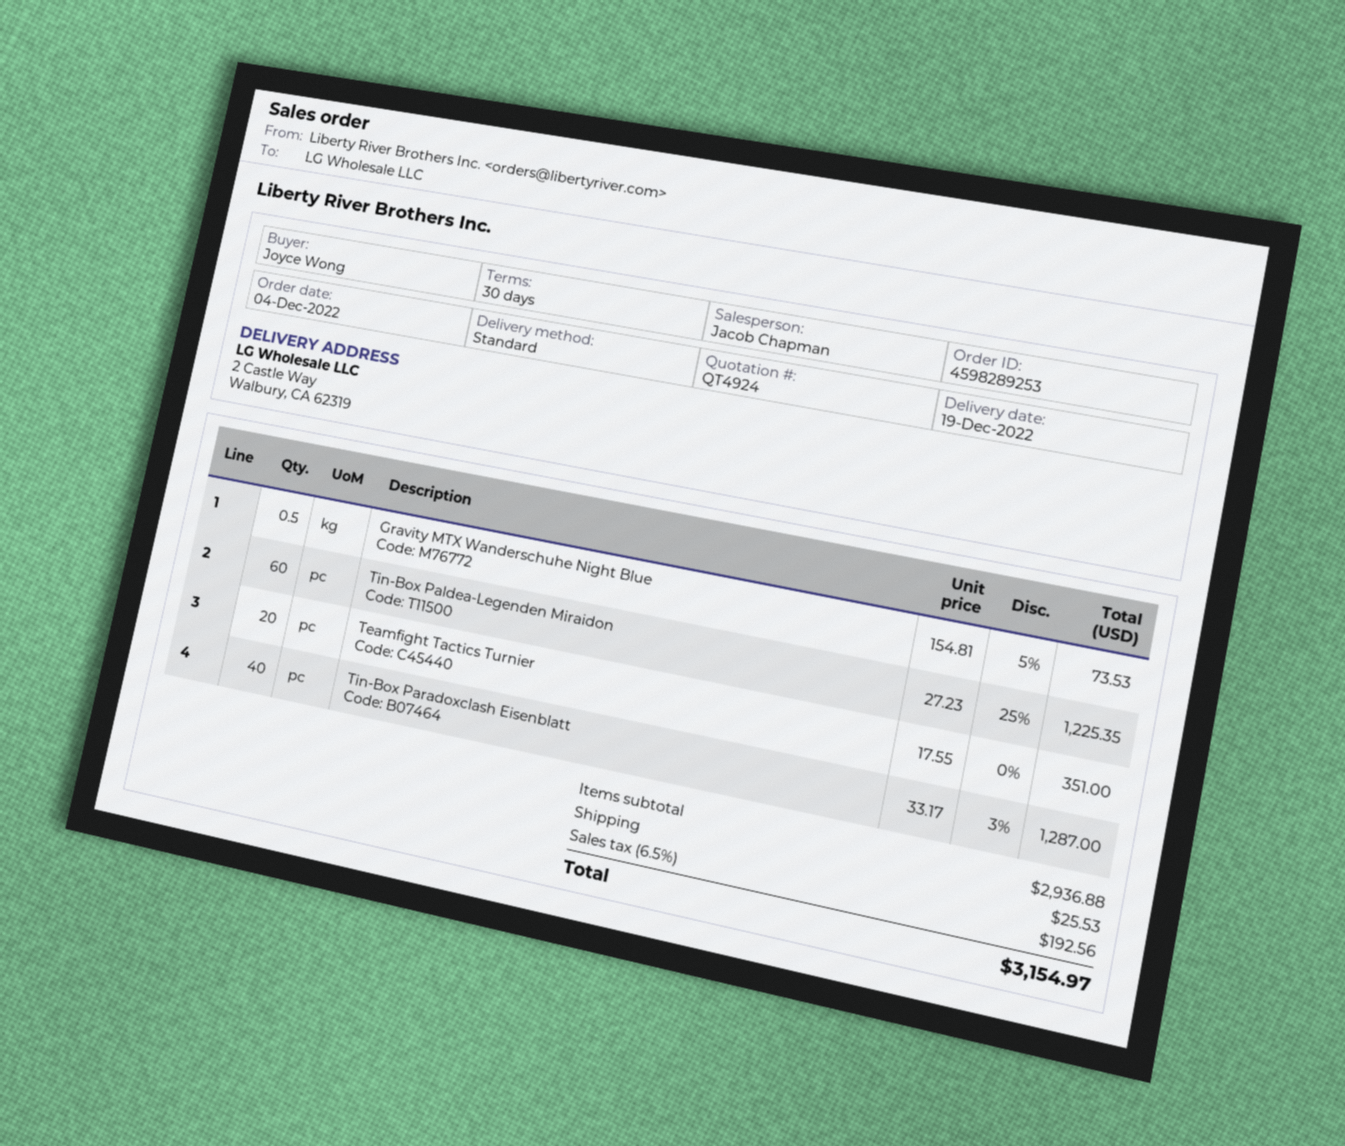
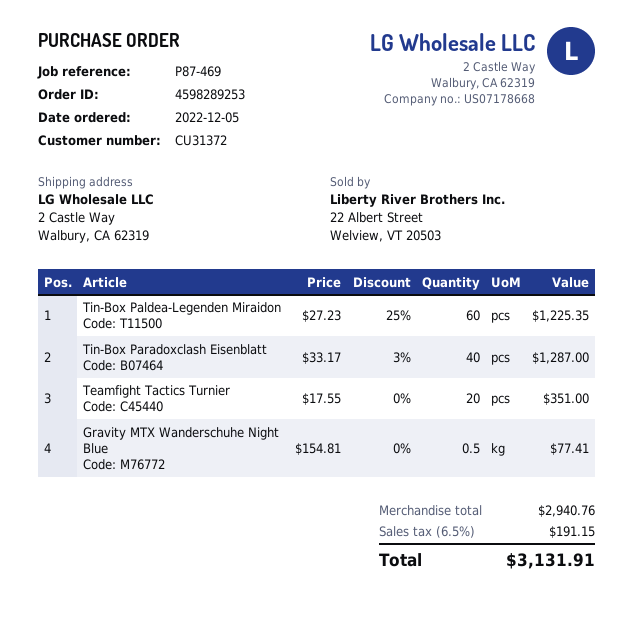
order date: 2022-12-04 -> 2022-12-05
Gravity MTX Wanderschuhe Night Blue: 0.5 x 154.81 - 5% = 73.53 -> 0.5 x 154.81 = 77.41
subtotal: 2936.88 -> 2940.76
shipping: 25.53 -> none
tax: 6.5% = 192.56 -> 6.5% = 191.15
total: 3154.97 -> 3131.91

